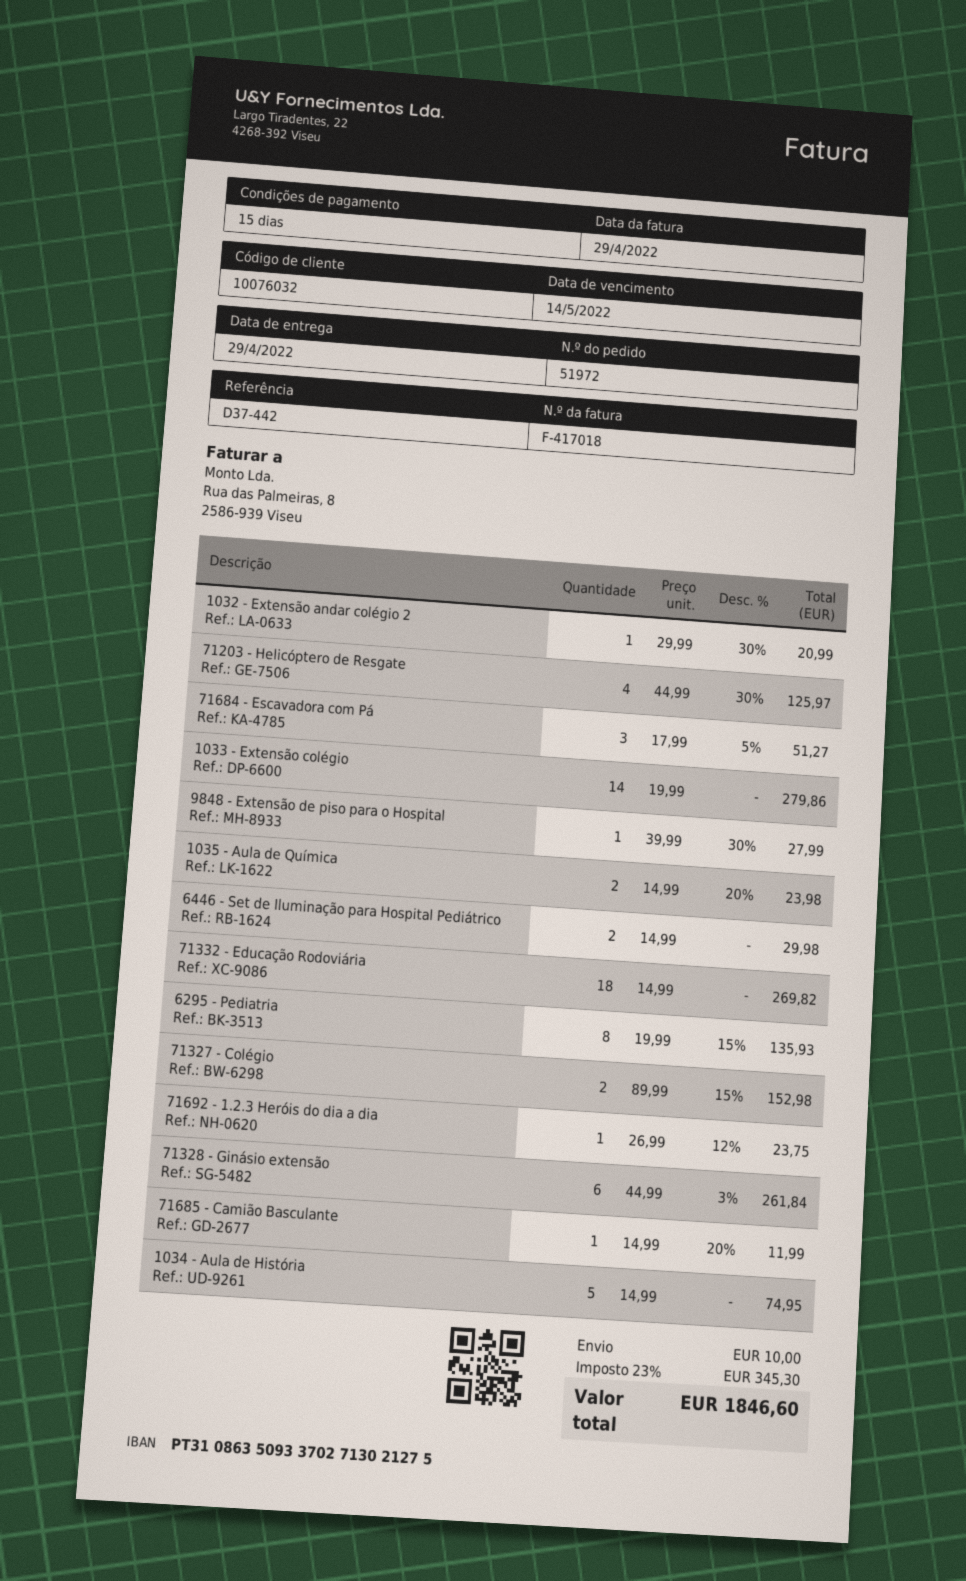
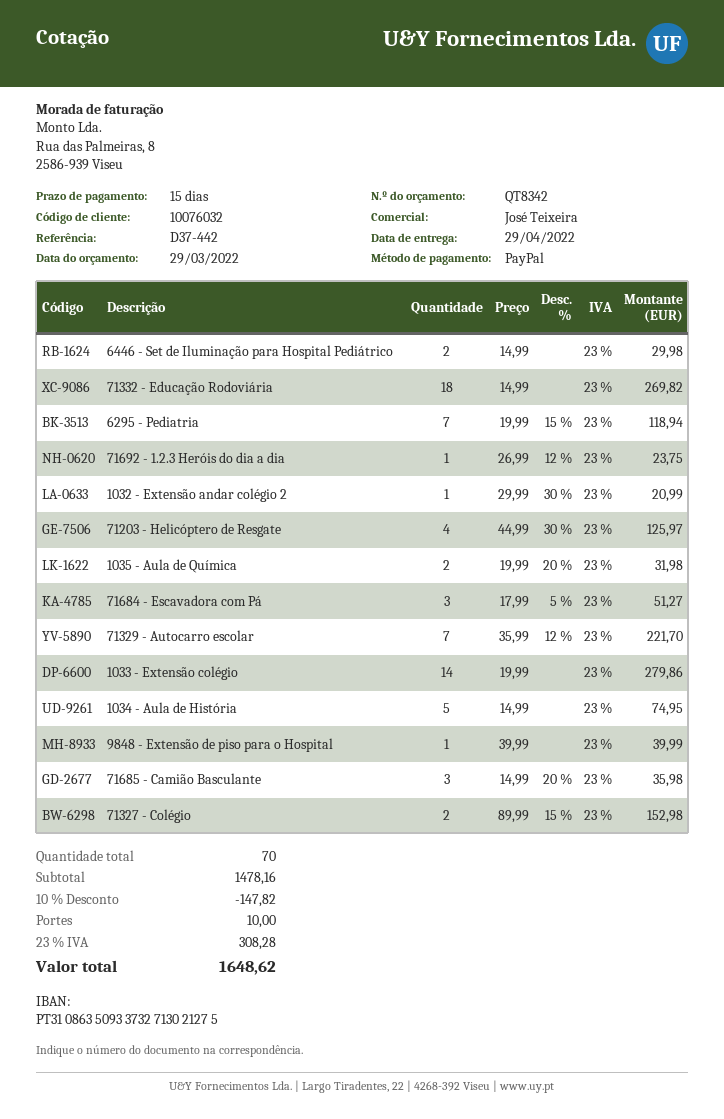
bank account: PT31086350933702713021275 -> PT31086350933732713021275
9848 - Extensão de piso para o Hospital: 1 x 39.99 - 30% = 27.99 -> 1 x 39.99 = 39.99
1035 - Aula de Química: 2 x 14.99 - 20% = 23.98 -> 2 x 19.99 - 20% = 31.98
6295 - Pediatria: 8 x 19.99 - 15% = 135.93 -> 7 x 19.99 - 15% = 118.94
71328 - Ginásio extensão: 6 x 44.99 - 3% = 261.84 -> none
71685 - Camião Basculante: 1 x 14.99 - 20% = 11.99 -> 3 x 14.99 - 20% = 35.98
71329 - Autocarro escolar: none -> 7 x 35.99 - 12% = 221.70
discount: none -> 10% = 147.82
tax: 23% = 345.30 -> 23% = 308.28
total: 1846.60 -> 1648.62

